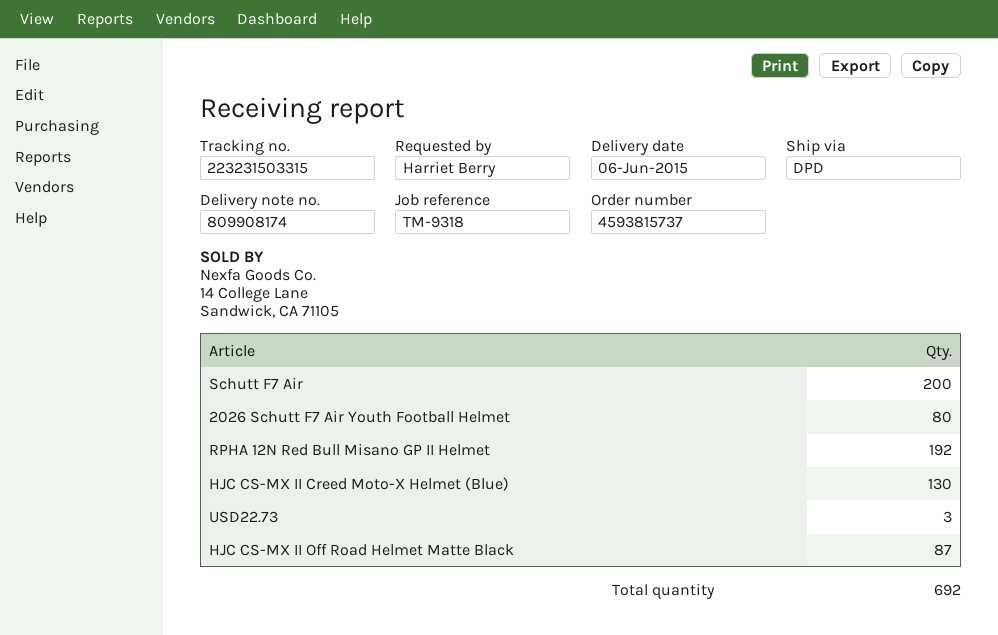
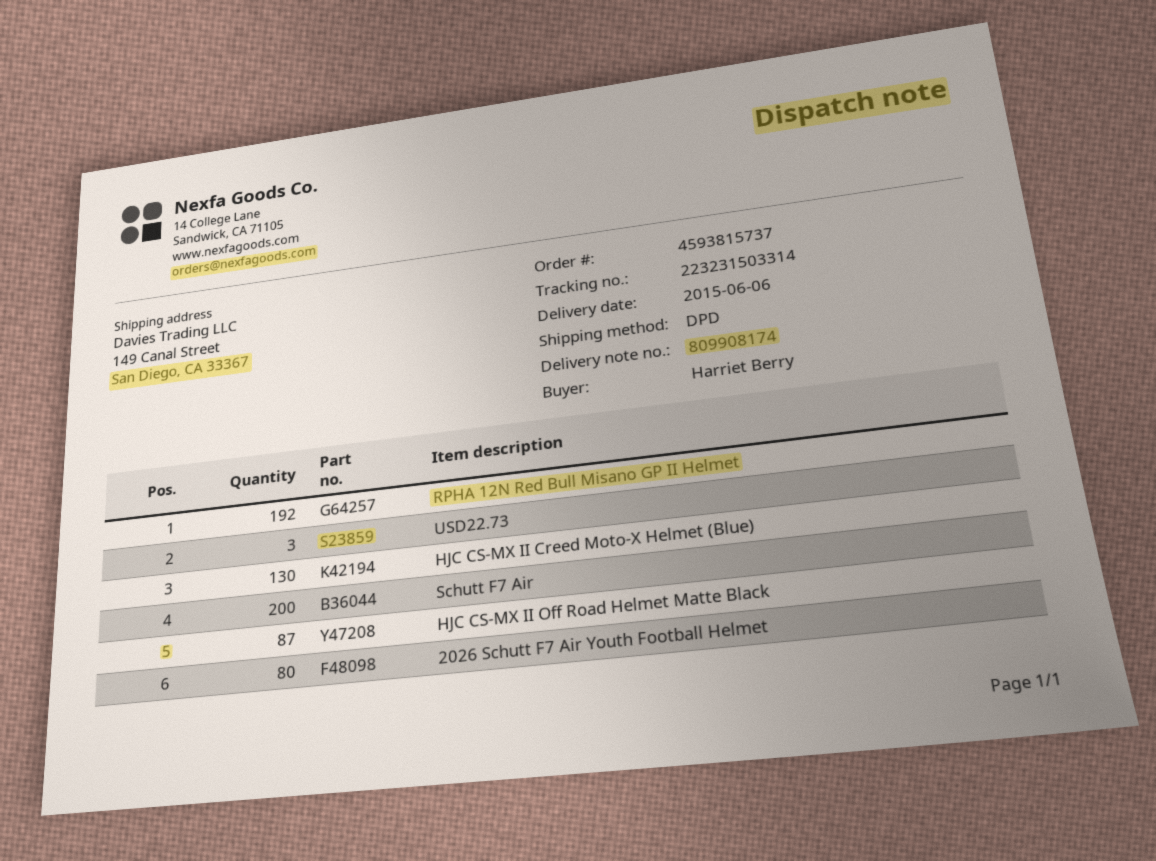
tracking number: 223231503315 -> 223231503314

